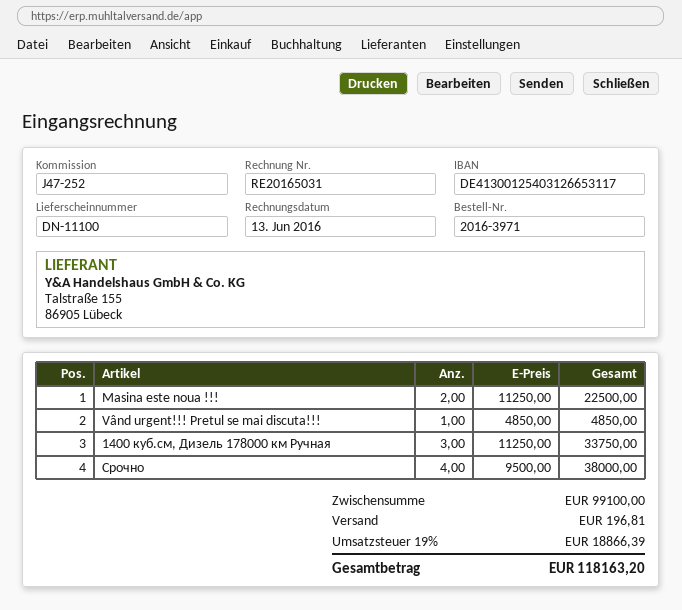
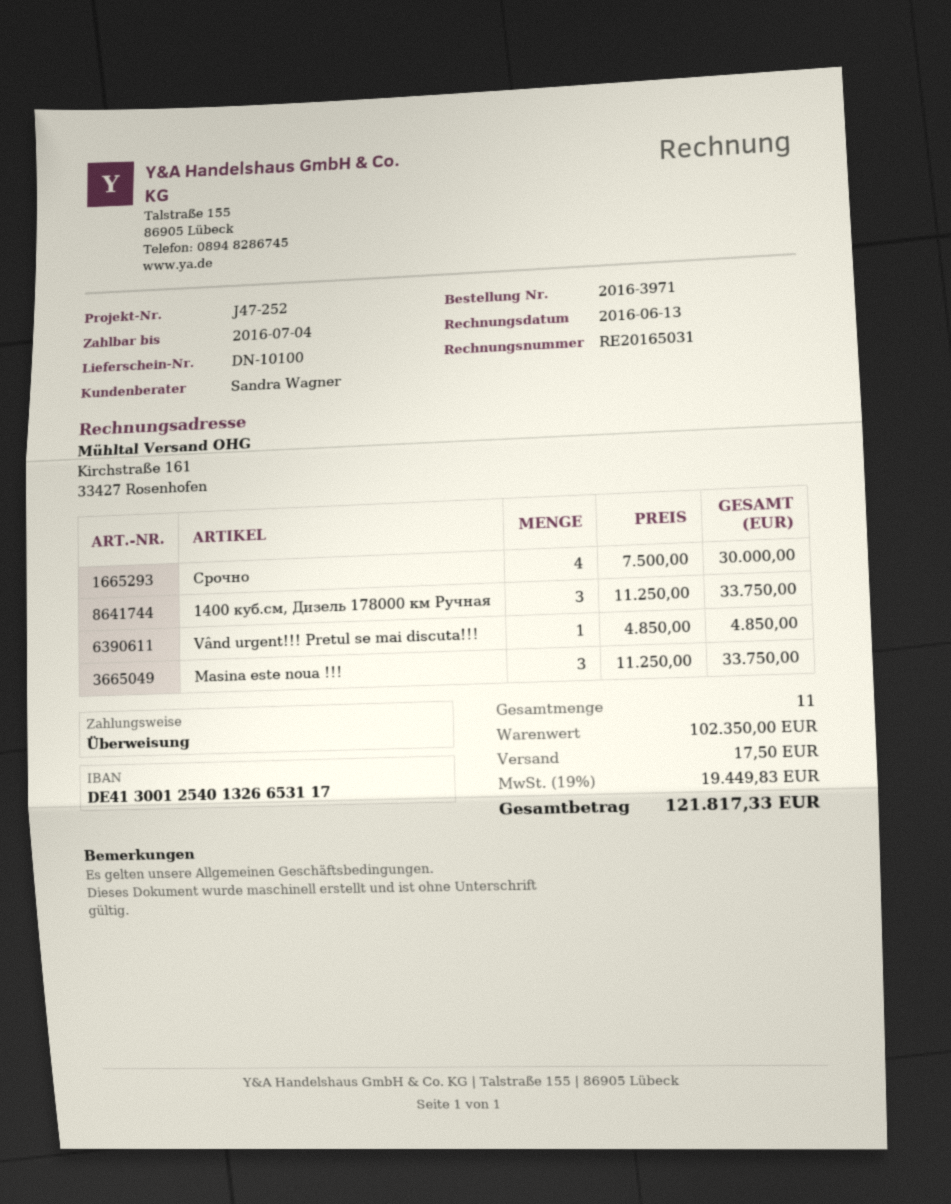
delivery note number: DN-11100 -> DN-10100
bank account: DE41300125403126653117 -> DE41300125401326653117
Masina este noua !!!: 2 x 11250.00 = 22500.00 -> 3 x 11250.00 = 33750.00
Срочно: 4 x 9500.00 = 38000.00 -> 4 x 7500.00 = 30000.00
subtotal: 99100.00 -> 102350.00
shipping: 196.81 -> 17.50
tax: 19% = 18866.39 -> 19% = 19449.83
total: 118163.20 -> 121817.33

